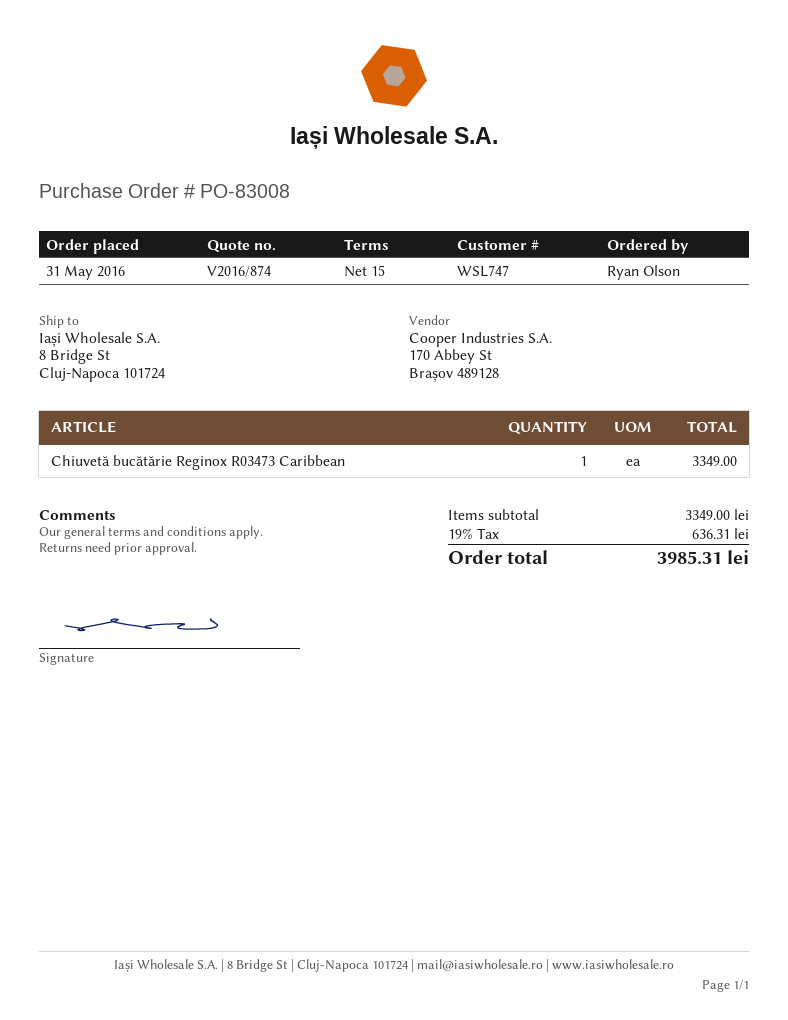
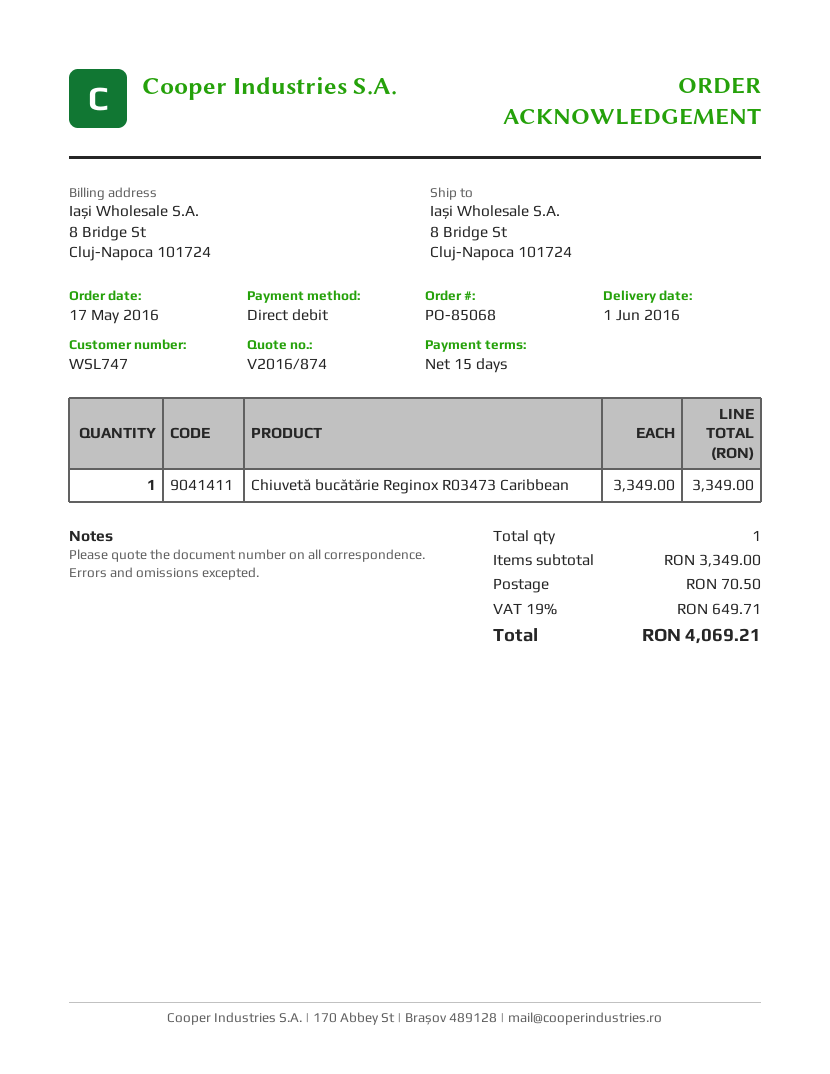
order number: PO-83008 -> PO-85068
order date: 2016-05-31 -> 2016-05-17
shipping: none -> 70.50
tax: 19% = 636.31 -> 19% = 649.71
total: 3985.31 -> 4069.21

